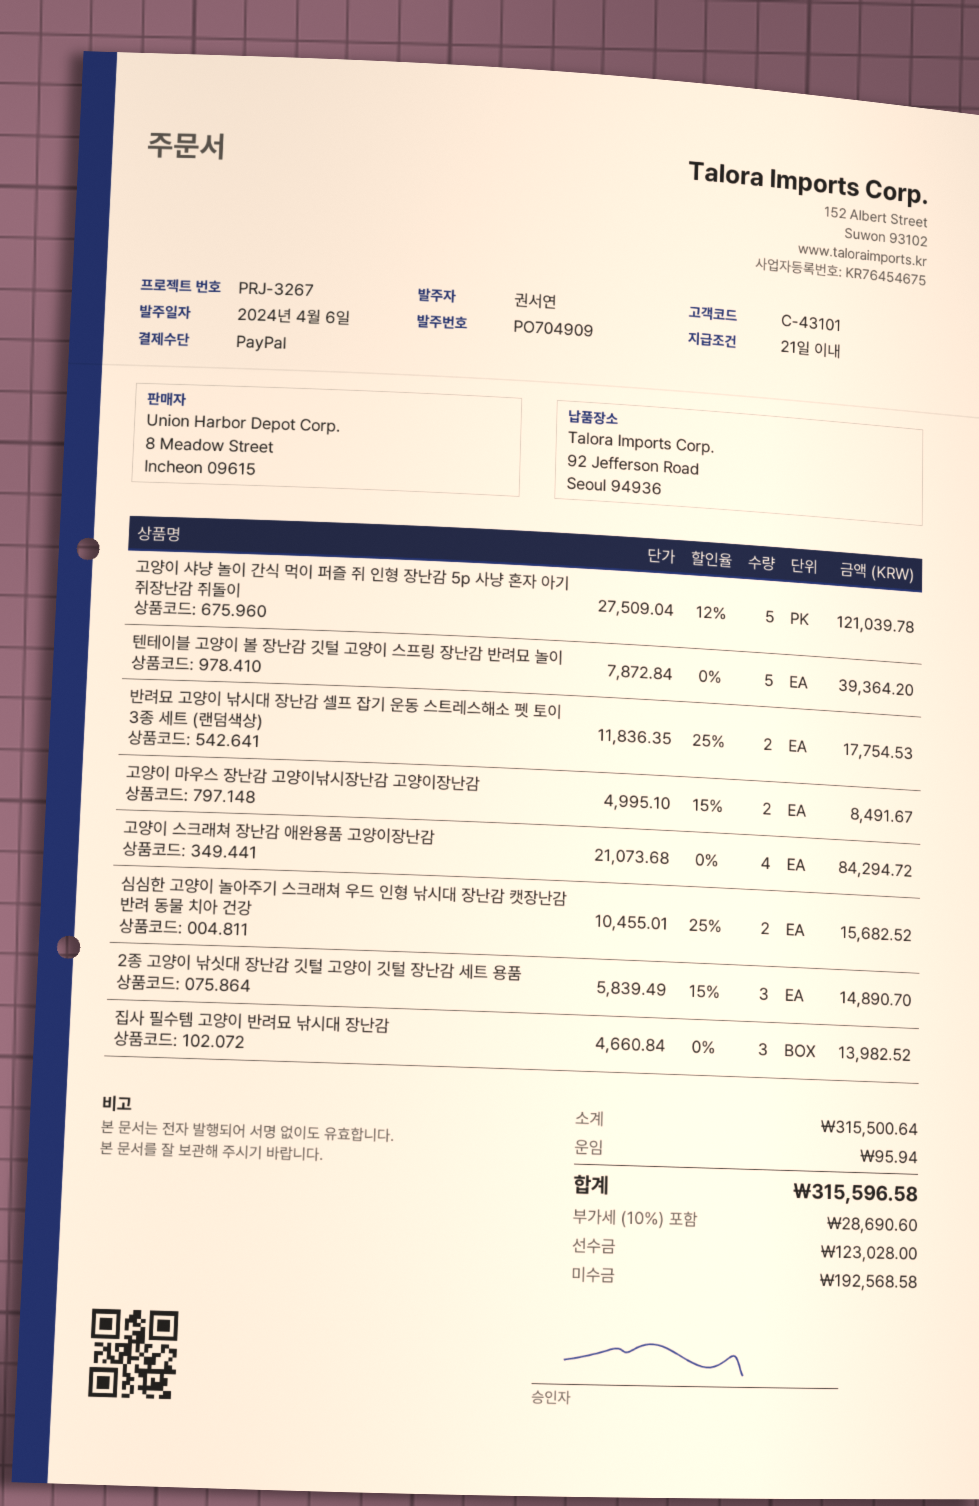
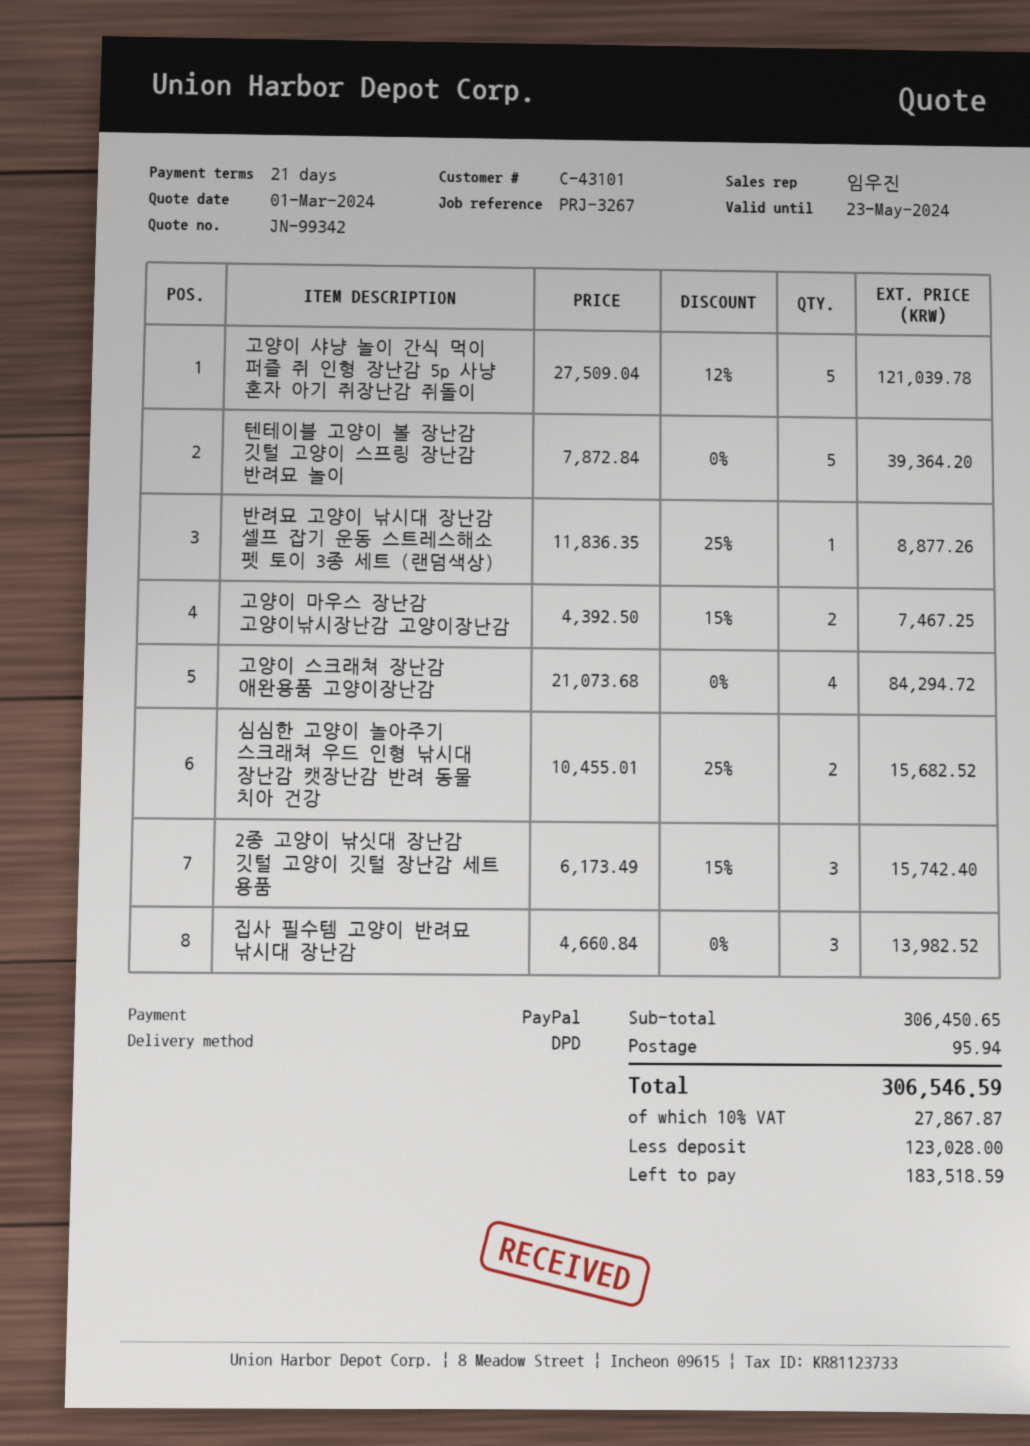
반려묘 고양이 낚시대 장난감 셀프 잡기 운동 스트레스해소 펫 토이 3종 세트 (랜덤색상): 2 x 11836.35 - 25% = 17754.53 -> 1 x 11836.35 - 25% = 8877.26
고양이 마우스 장난감 고양이낚시장난감 고양이장난감: 2 x 4995.10 - 15% = 8491.67 -> 2 x 4392.50 - 15% = 7467.25
2종 고양이 낚싯대 장난감 깃털 고양이 깃털 장난감 세트 용품: 3 x 5839.49 - 15% = 14890.70 -> 3 x 6173.49 - 15% = 15742.40
subtotal: 315500.64 -> 306450.65
tax: 10% = 28690.60 -> 10% = 27867.87
total: 315596.58 -> 306546.59
balance: 192568.58 -> 183518.59

